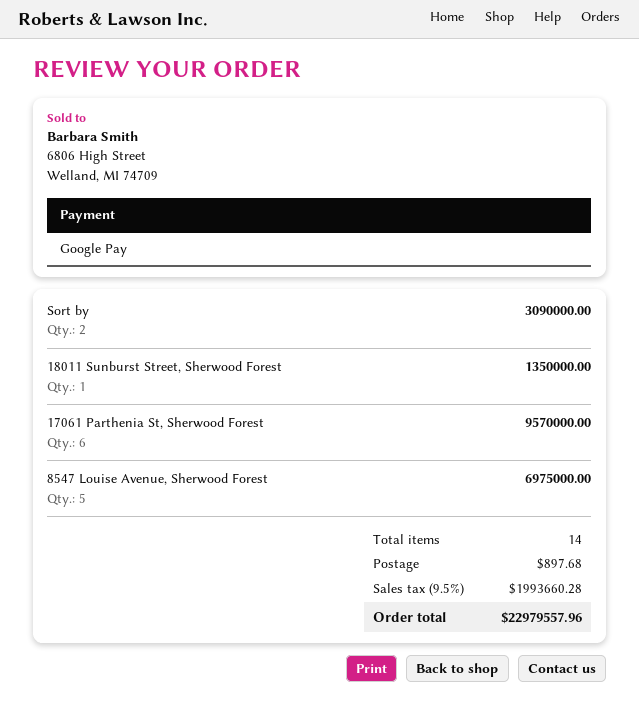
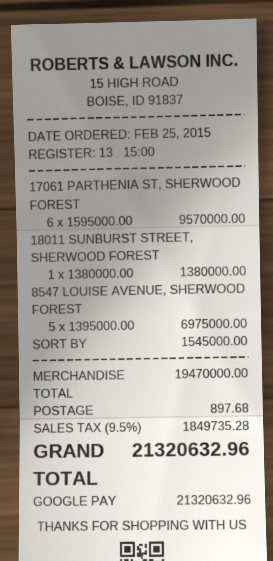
Sort by: 2 for 3090000.00 -> 1 for 1545000.00
18011 Sunburst Street, Sherwood Forest: 1 for 1350000.00 -> 1 for 1380000.00
tax: 9.5% = 1993660.28 -> 9.5% = 1849735.28
total: 22979557.96 -> 21320632.96

